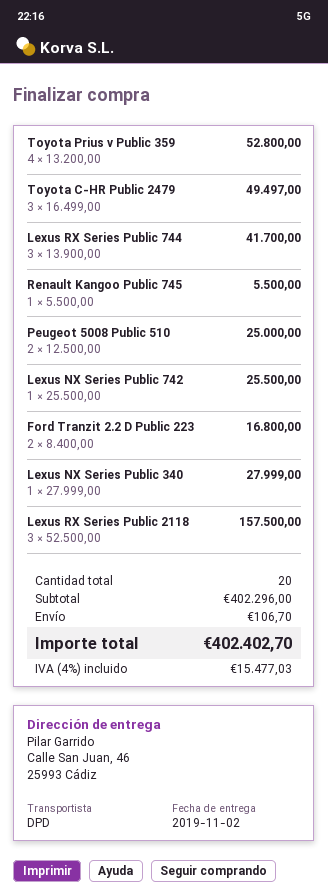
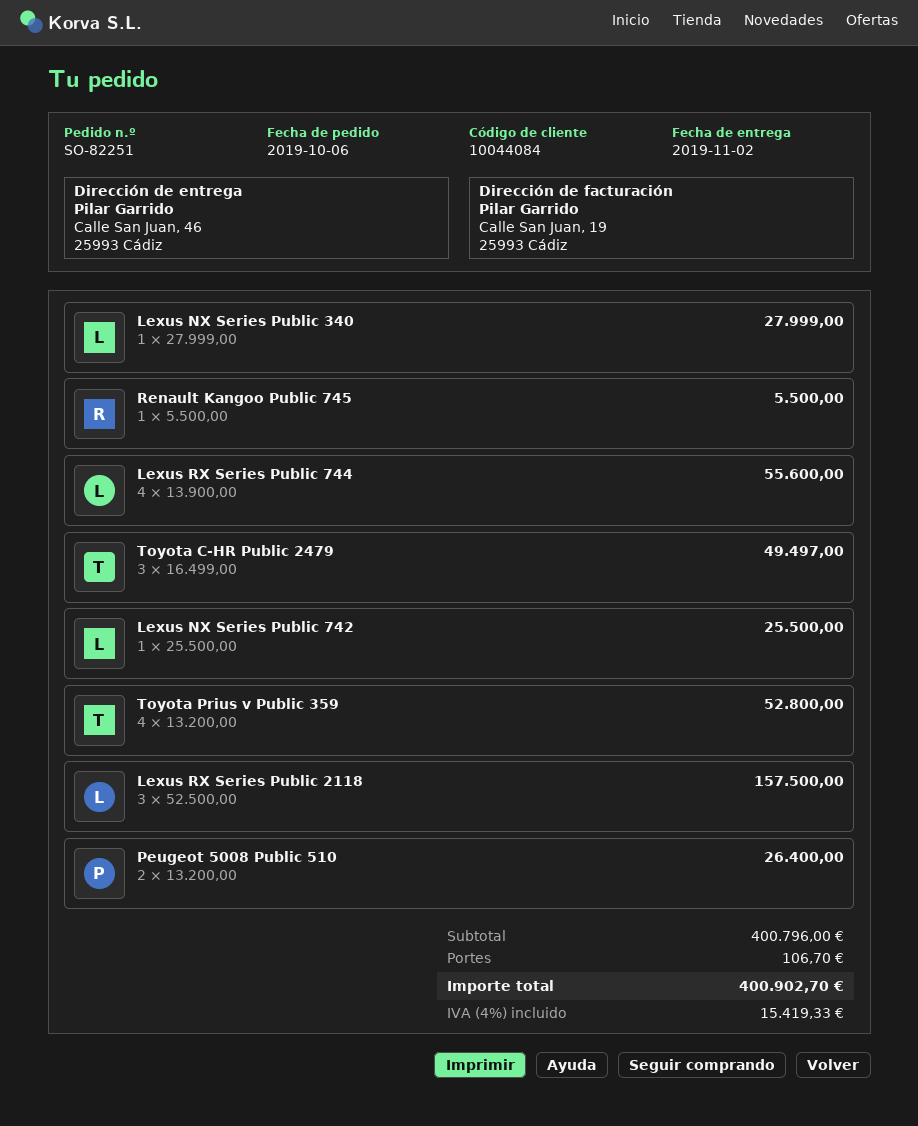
Lexus RX Series Public 744: 3 x 13900.00 = 41700.00 -> 4 x 13900.00 = 55600.00
Peugeot 5008 Public 510: 2 x 12500.00 = 25000.00 -> 2 x 13200.00 = 26400.00
Ford Tranzit 2.2 D Public 223: 2 x 8400.00 = 16800.00 -> none
subtotal: 402296.00 -> 400796.00
tax: 4% = 15477.03 -> 4% = 15419.33
total: 402402.70 -> 400902.70

